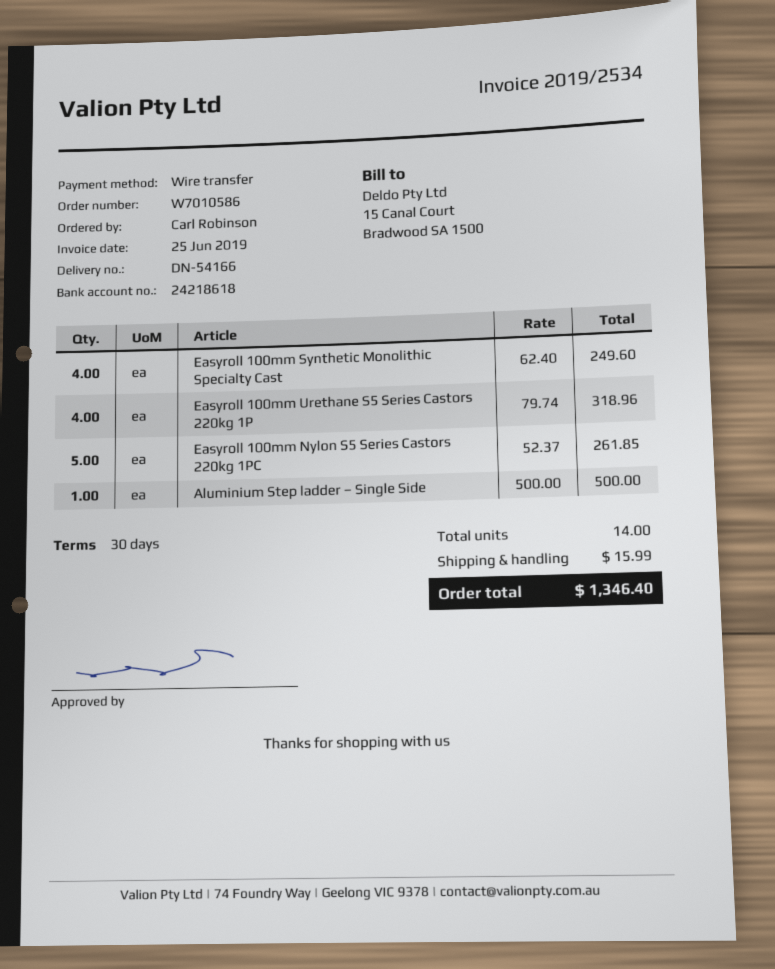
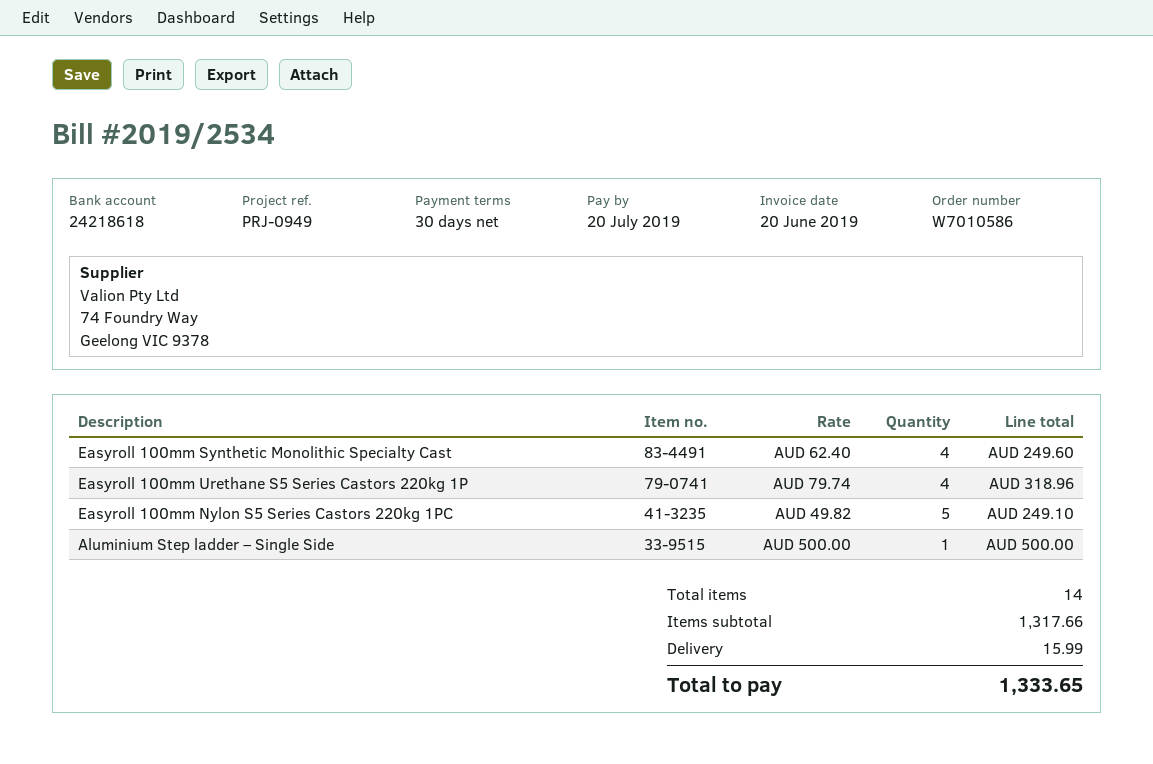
invoice date: 2019-06-25 -> 2019-06-20
Easyroll 100mm Nylon S5 Series Castors 220kg 1PC: 5 x 52.37 = 261.85 -> 5 x 49.82 = 249.10
total: 1346.40 -> 1333.65

